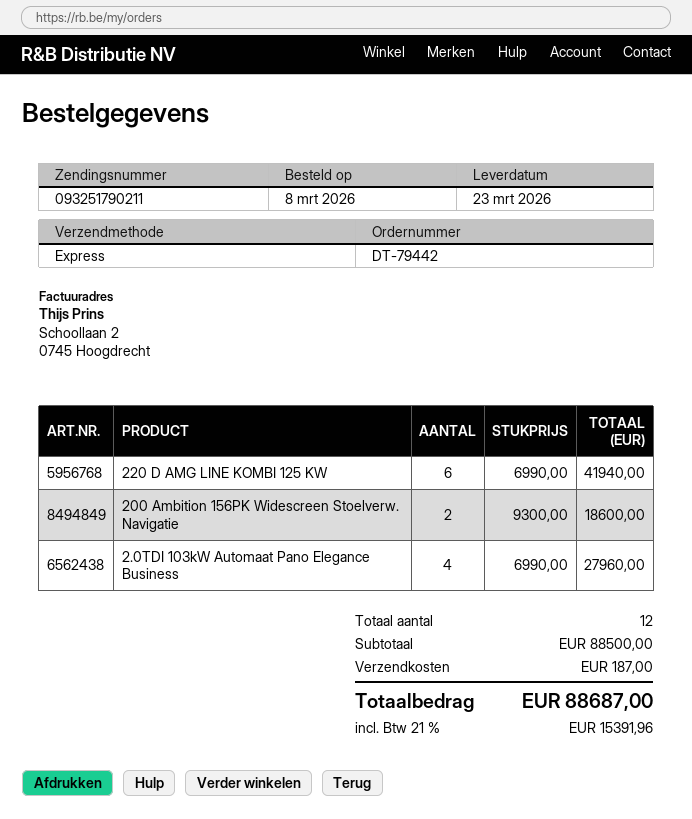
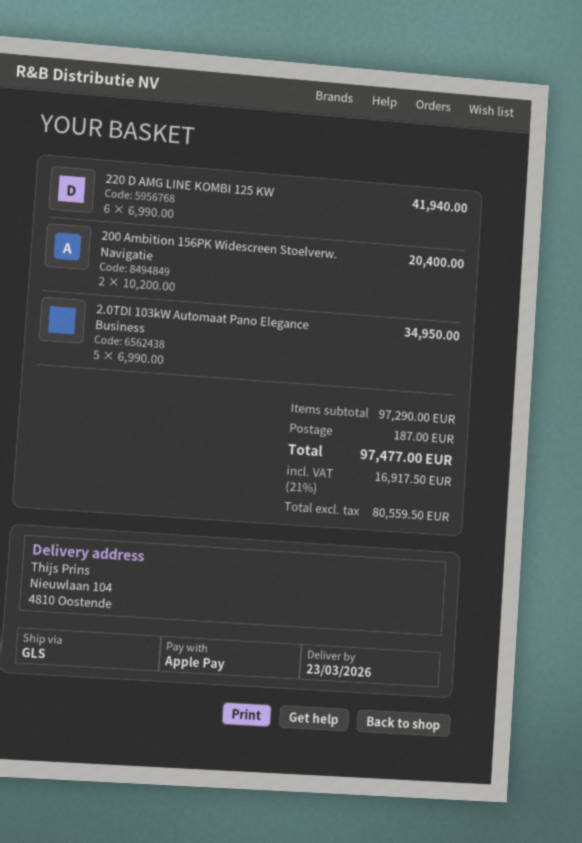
shipping method: express -> GLS
200 Ambition 156PK Widescreen Stoelverw. Navigatie: 2 x 9300.00 = 18600.00 -> 2 x 10200.00 = 20400.00
2.0TDI 103kW Automaat Pano Elegance Business: 4 x 6990.00 = 27960.00 -> 5 x 6990.00 = 34950.00
subtotal: 88500.00 -> 97290.00
tax: 21% = 15391.96 -> 21% = 16917.50
total: 88687.00 -> 97477.00

